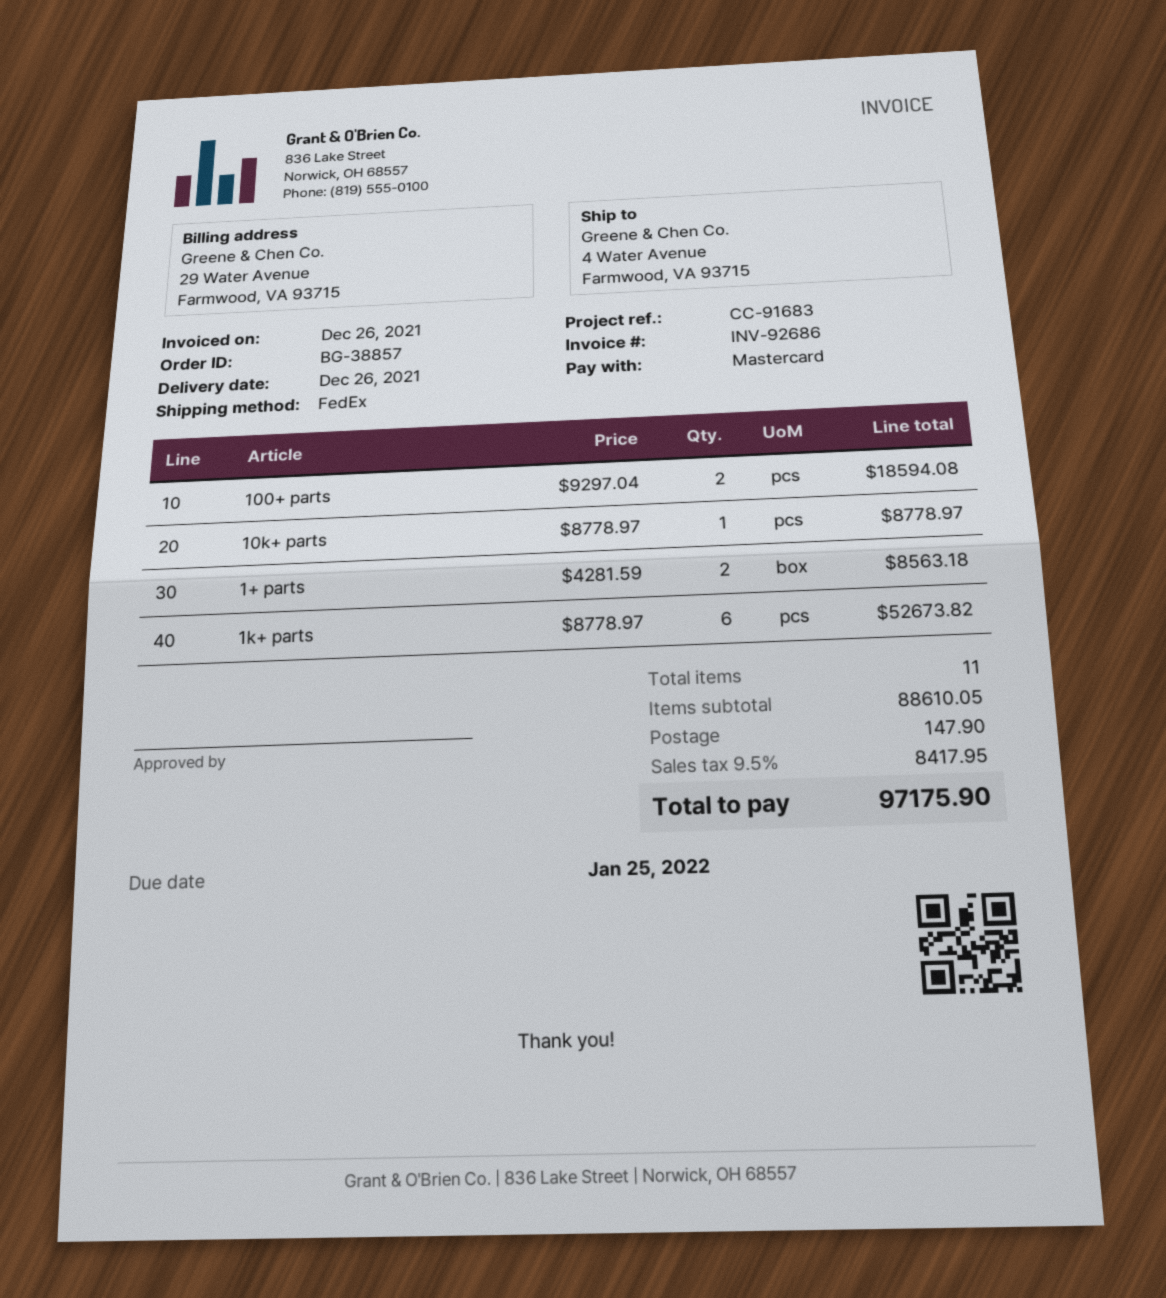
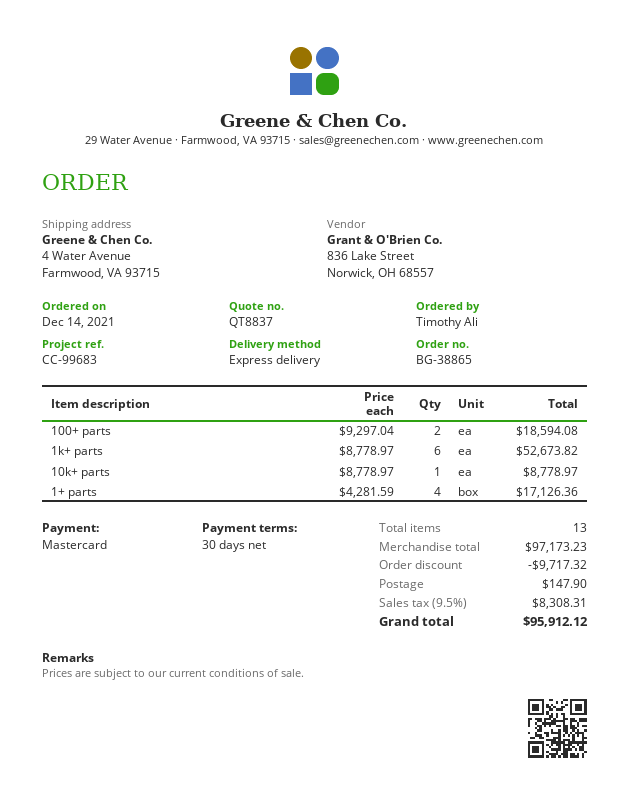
order number: BG-38857 -> BG-38865
reference: CC-91683 -> CC-99683
shipping method: FedEx -> express
1+ parts: 2 x 4281.59 = 8563.18 -> 4 x 4281.59 = 17126.36
total quantity: 11 -> 13
subtotal: 88610.05 -> 97173.23
discount: none -> 9717.32
tax: 9.5% = 8417.95 -> 9.5% = 8308.31
total: 97175.90 -> 95912.12

